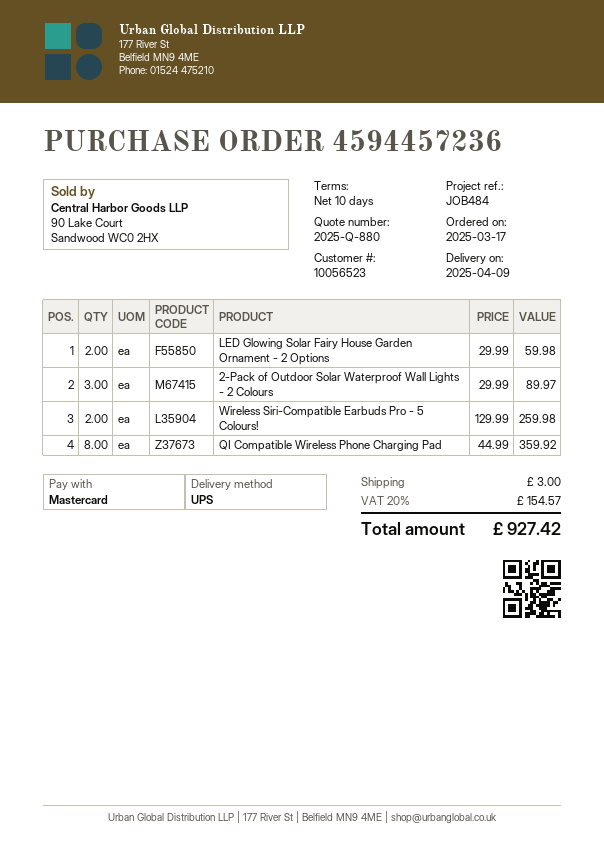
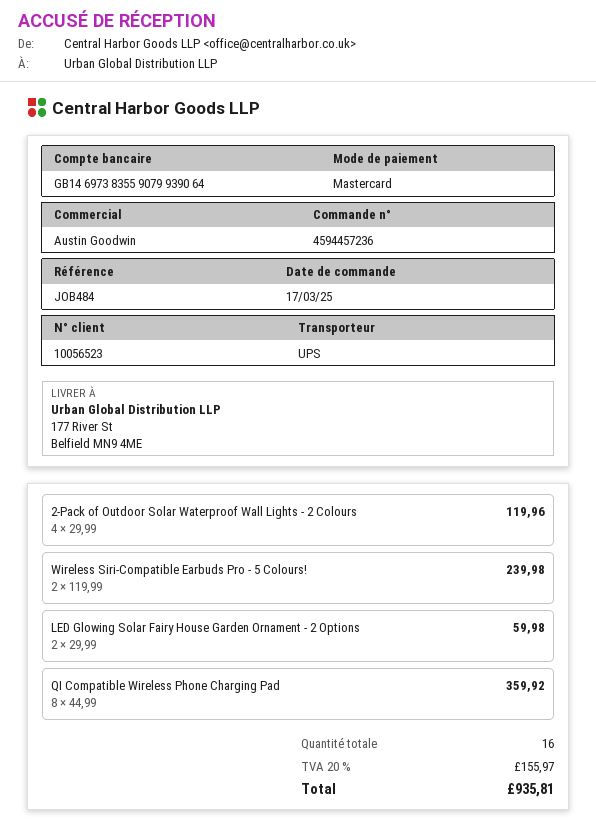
2-Pack of Outdoor Solar Waterproof Wall Lights - 2 Colours: 3 x 29.99 = 89.97 -> 4 x 29.99 = 119.96
Wireless Siri-Compatible Earbuds Pro - 5 Colours!: 2 x 129.99 = 259.98 -> 2 x 119.99 = 239.98
shipping: 3.00 -> none
tax: 20% = 154.57 -> 20% = 155.97
total: 927.42 -> 935.81

